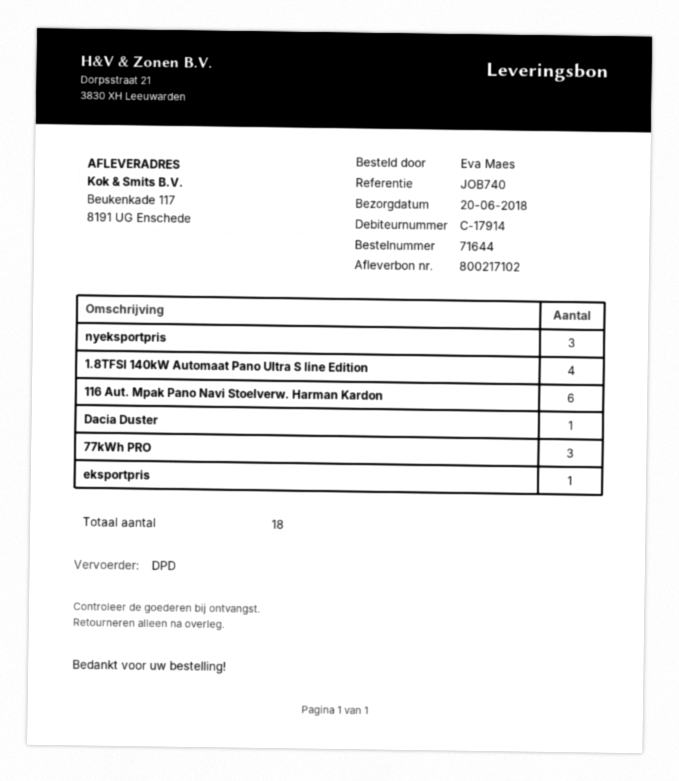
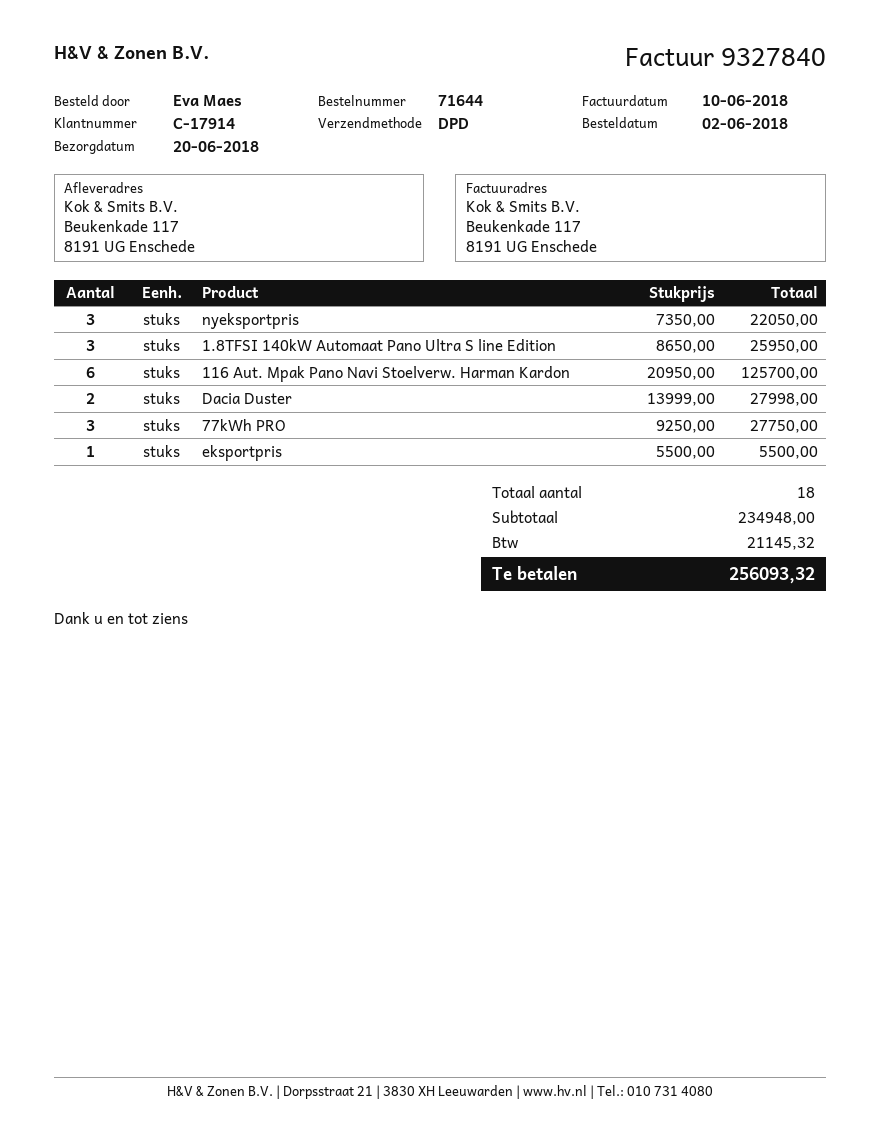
1.8TFSI 140kW Automaat Pano Ultra S line Edition: 4 -> 3
Dacia Duster: 1 -> 2

